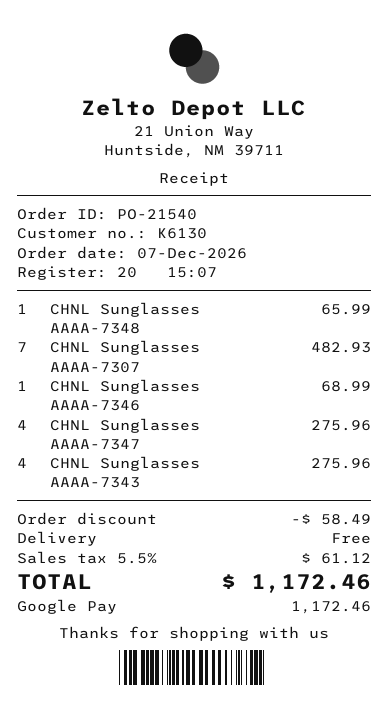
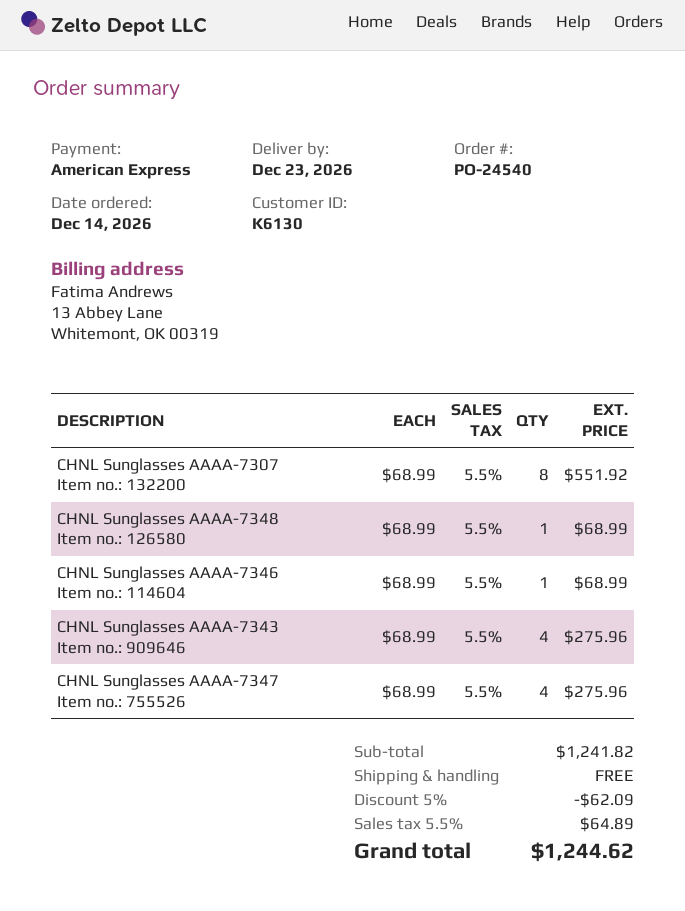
order number: PO-21540 -> PO-24540
order date: 2026-12-07 -> 2026-12-14
payment method: Google Pay -> American Express
CHNL Sunglasses AAAA-7348: 1 for 65.99 -> 1 for 68.99
CHNL Sunglasses AAAA-7307: 7 for 482.93 -> 8 for 551.92
discount: 58.49 -> 62.09
tax: 5.5% = 61.12 -> 5.5% = 64.89
total: 1172.46 -> 1244.62

